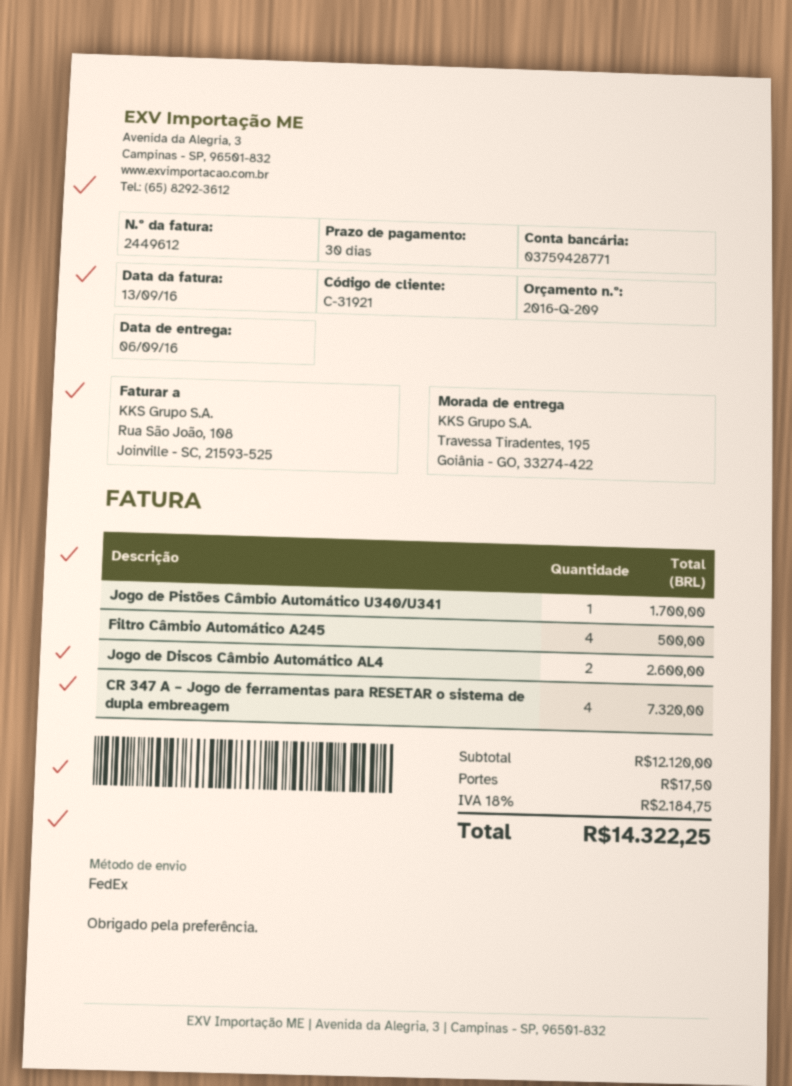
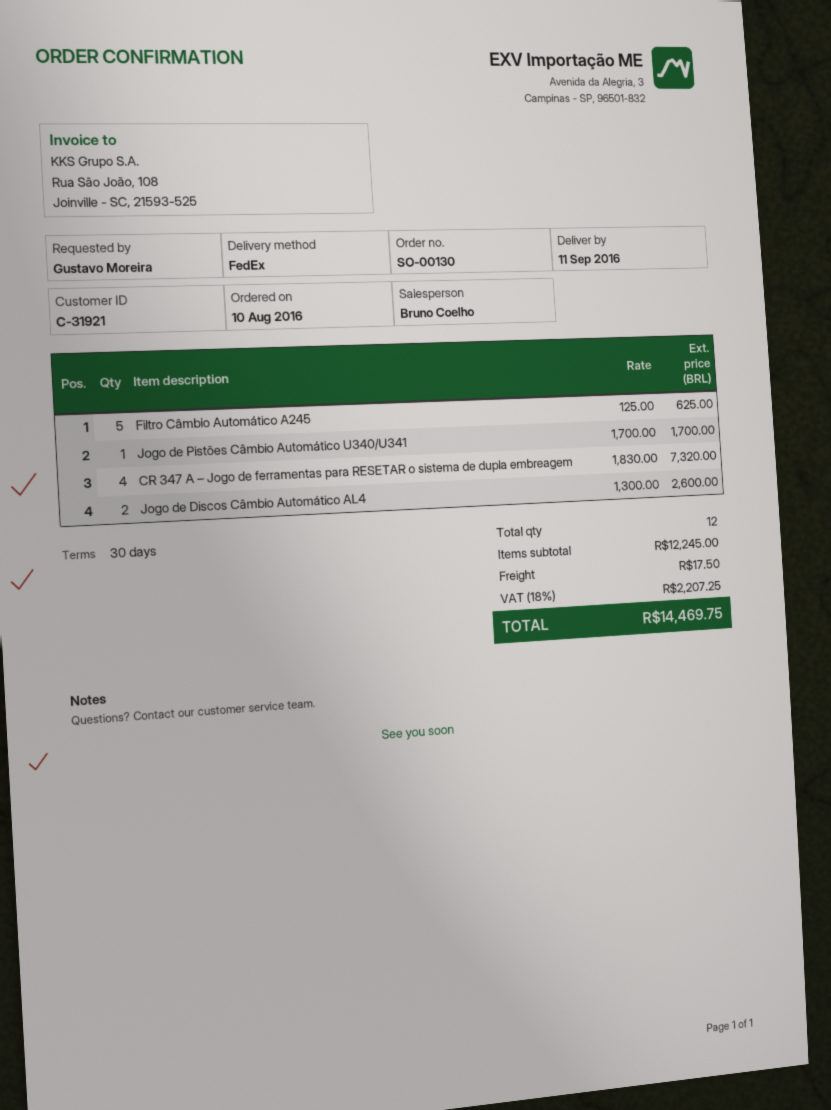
delivery date: 2016-09-06 -> 2016-09-11
Filtro Câmbio Automático A245: 4 for 500.00 -> 5 for 625.00
subtotal: 12120.00 -> 12245.00
tax: 18% = 2184.75 -> 18% = 2207.25
total: 14322.25 -> 14469.75

